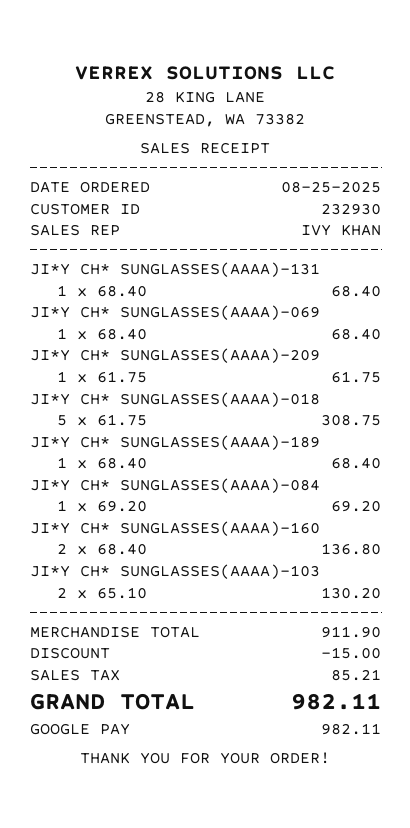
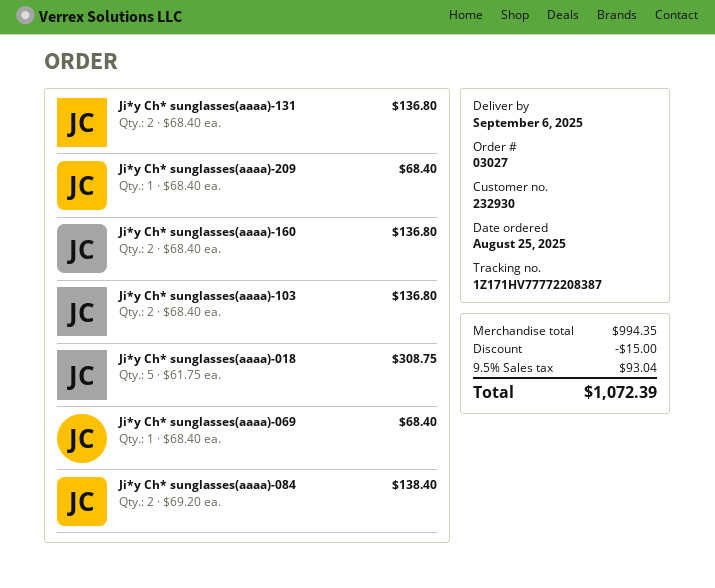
JI*Y CH* SUNGLASSES(AAAA)-131: 1 x 68.40 = 68.40 -> 2 x 68.40 = 136.80
JI*Y CH* SUNGLASSES(AAAA)-209: 1 x 61.75 = 61.75 -> 1 x 68.40 = 68.40
JI*Y CH* SUNGLASSES(AAAA)-189: 1 x 68.40 = 68.40 -> none
JI*Y CH* SUNGLASSES(AAAA)-084: 1 x 69.20 = 69.20 -> 2 x 69.20 = 138.40
JI*Y CH* SUNGLASSES(AAAA)-103: 2 x 65.10 = 130.20 -> 2 x 68.40 = 136.80
subtotal: 911.90 -> 994.35
tax: 85.21 -> 93.04
total: 982.11 -> 1072.39

